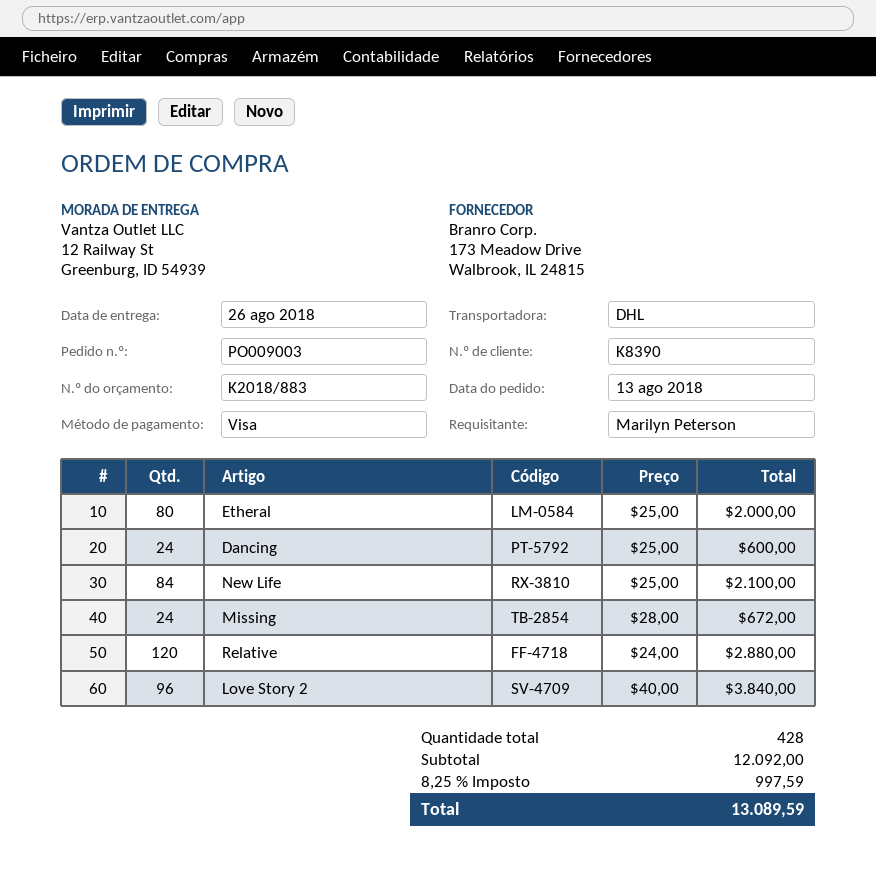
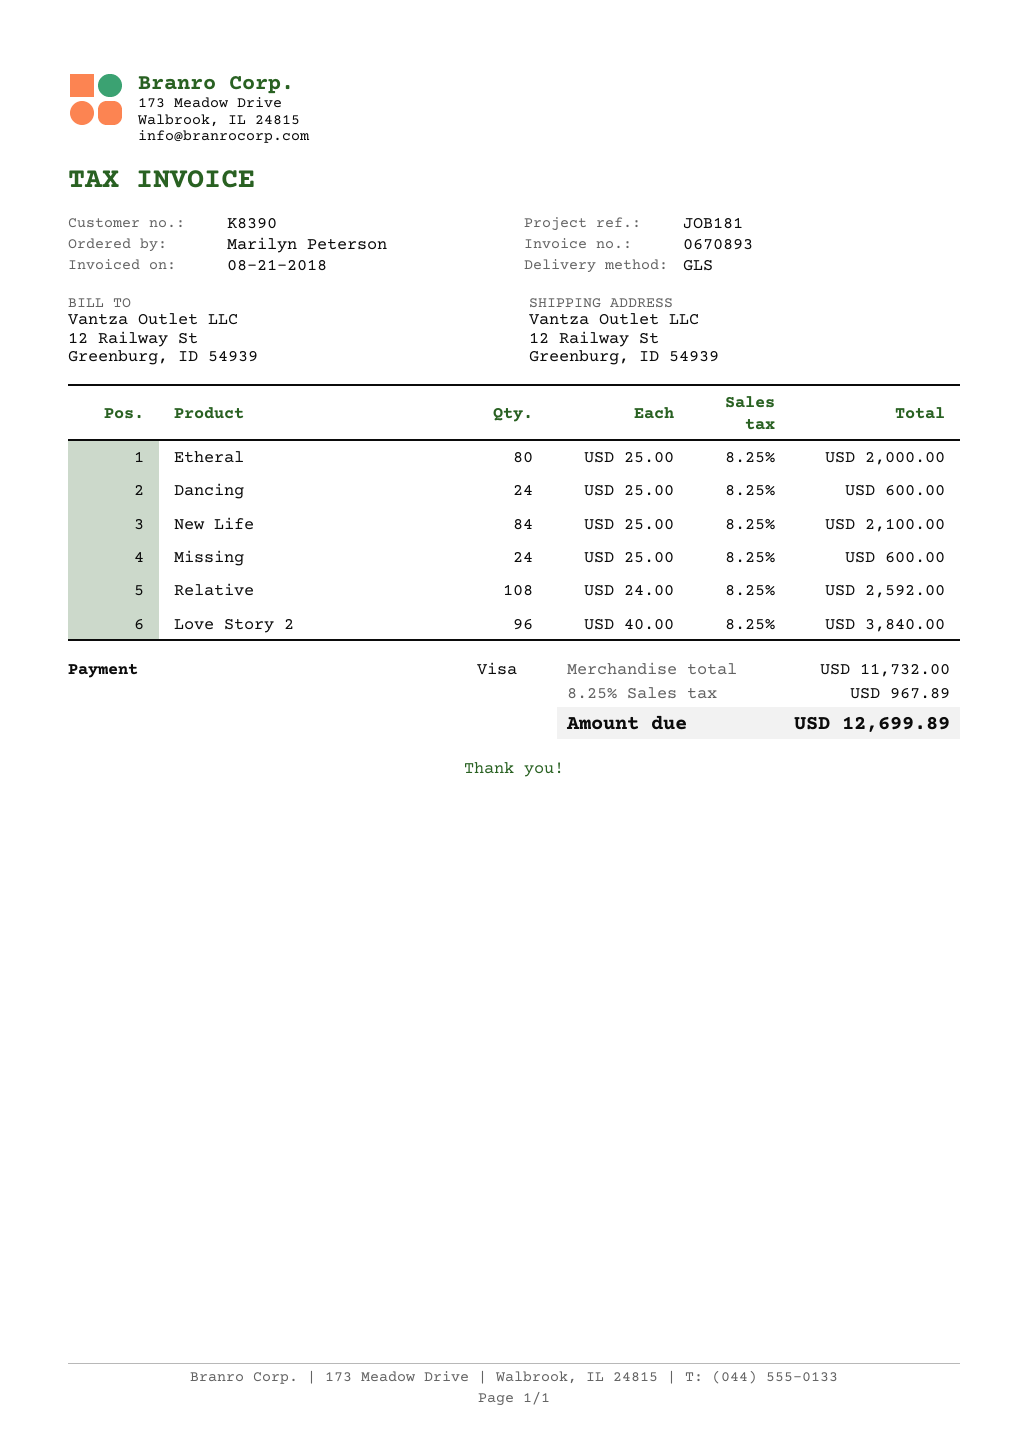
shipping method: DHL -> GLS
Missing: 24 x 28.00 = 672.00 -> 24 x 25.00 = 600.00
Relative: 120 x 24.00 = 2880.00 -> 108 x 24.00 = 2592.00
subtotal: 12092.00 -> 11732.00
tax: 8.25% = 997.59 -> 8.25% = 967.89
total: 13089.59 -> 12699.89

